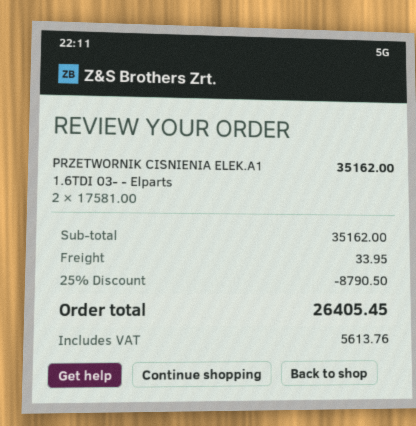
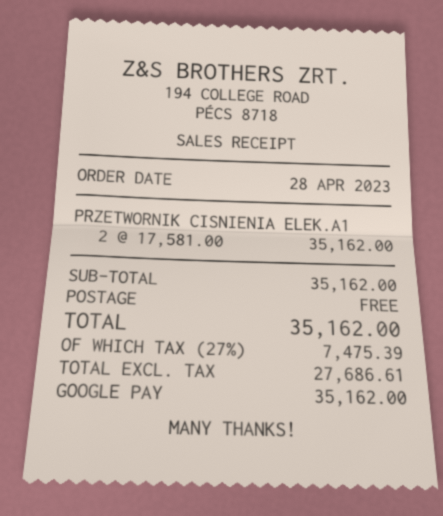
discount: 25% = 8790.50 -> none
shipping: 33.95 -> 0.00
tax: 5613.76 -> 7475.39
total: 26405.45 -> 35162.00

